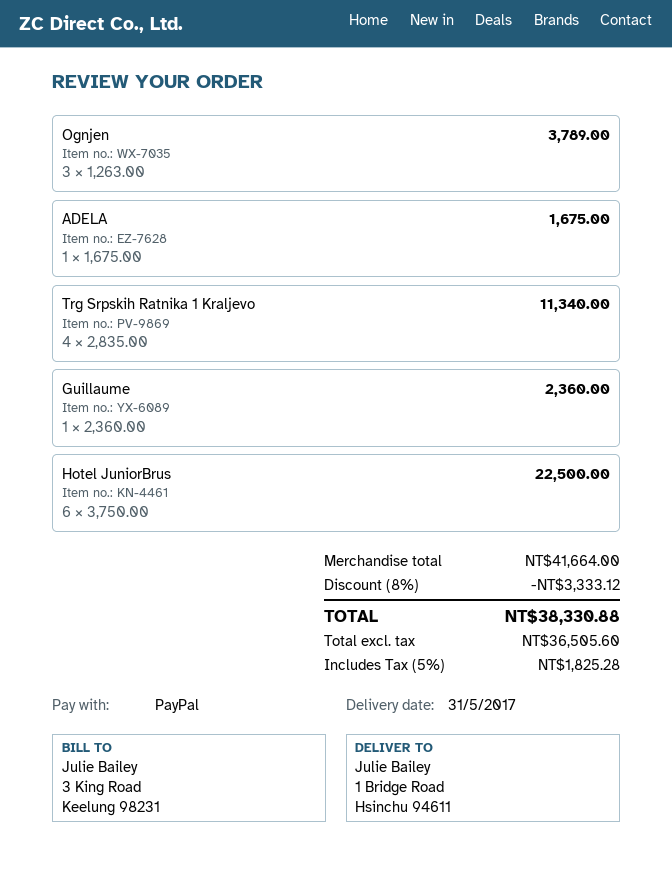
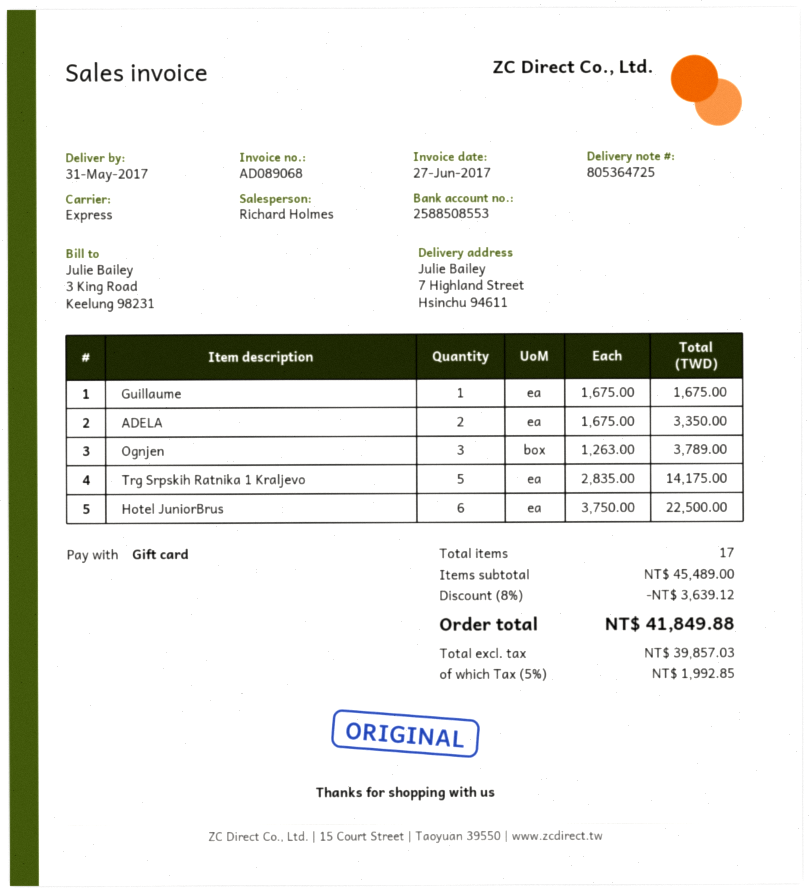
payment method: PayPal -> gift card
ship to: 1 Bridge Road, Hsinchu 94611 -> 7 Highland Street, Hsinchu 94611
ADELA: 1 x 1675.00 = 1675.00 -> 2 x 1675.00 = 3350.00
Trg Srpskih Ratnika 1 Kraljevo: 4 x 2835.00 = 11340.00 -> 5 x 2835.00 = 14175.00
Guillaume: 1 x 2360.00 = 2360.00 -> 1 x 1675.00 = 1675.00
subtotal: 41664.00 -> 45489.00
discount: 8% = 3333.12 -> 8% = 3639.12
net: 36505.60 -> 39857.03
tax: 5% = 1825.28 -> 5% = 1992.85
total: 38330.88 -> 41849.88

